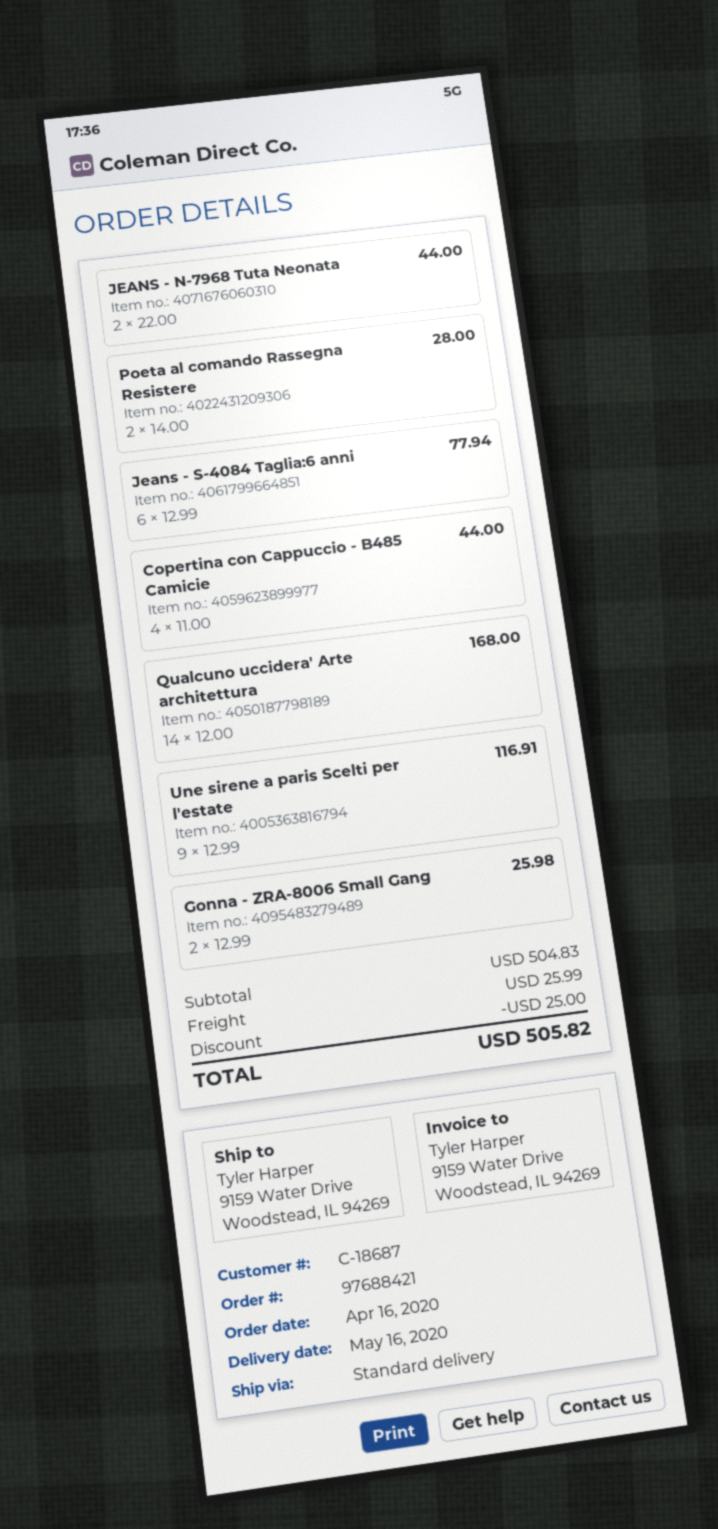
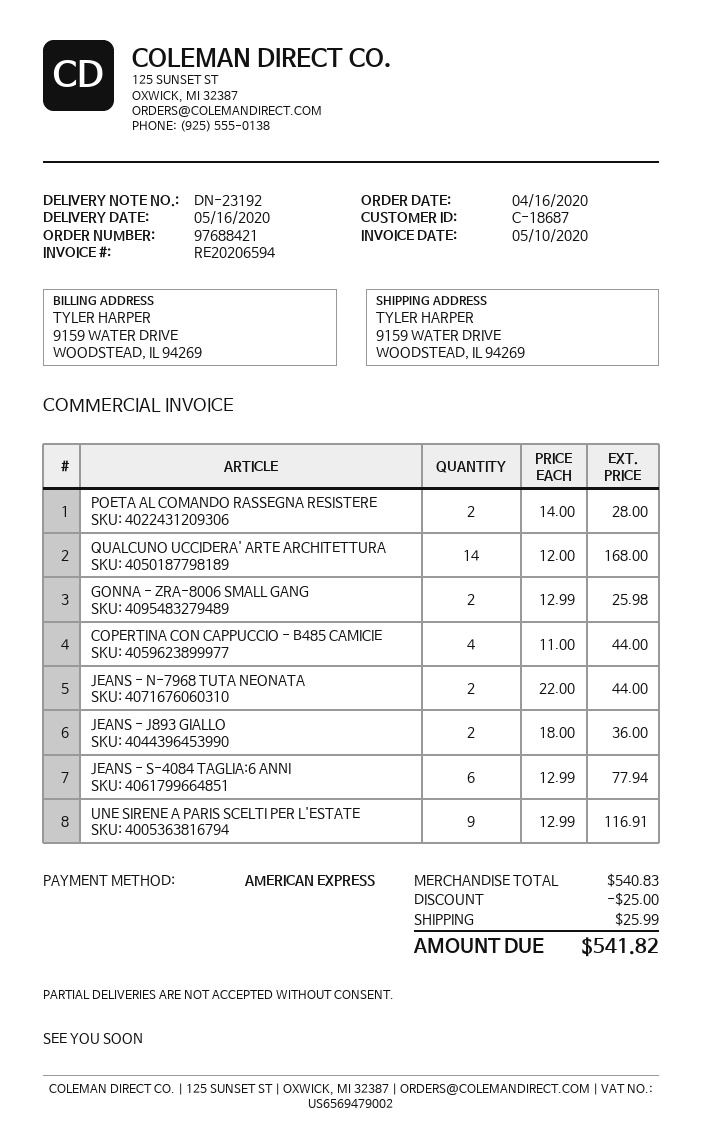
JEANS - J893 GIALLO: none -> 2 x 18.00 = 36.00
subtotal: 504.83 -> 540.83
total: 505.82 -> 541.82

